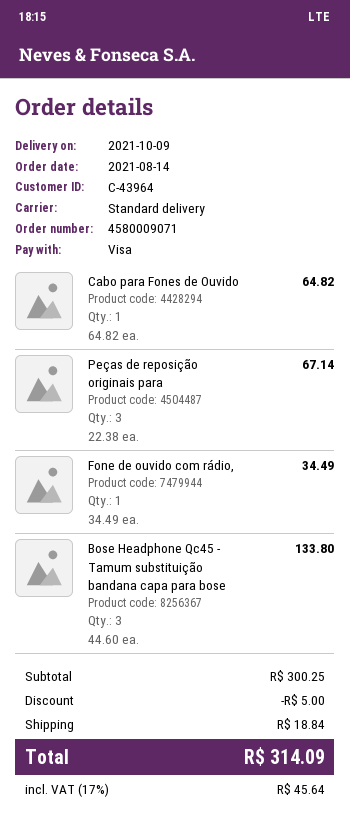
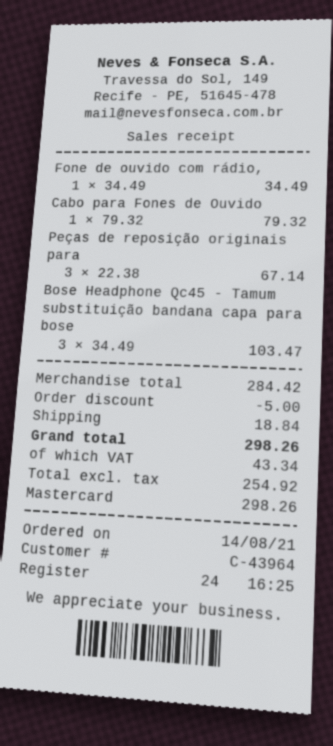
payment method: Visa -> Mastercard
Cabo para Fones de Ouvido: 1 x 64.82 = 64.82 -> 1 x 79.32 = 79.32
Bose Headphone Qc45 - Tamum substituição bandana capa para bose: 3 x 44.60 = 133.80 -> 3 x 34.49 = 103.47
subtotal: 300.25 -> 284.42
tax: 45.64 -> 43.34
total: 314.09 -> 298.26

